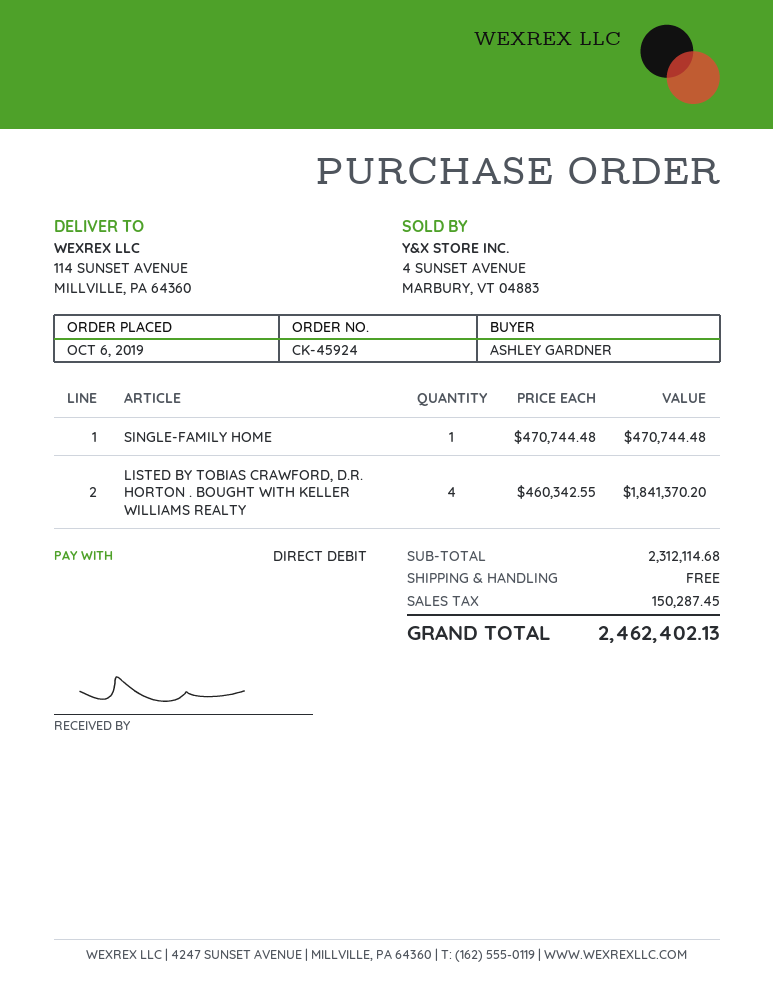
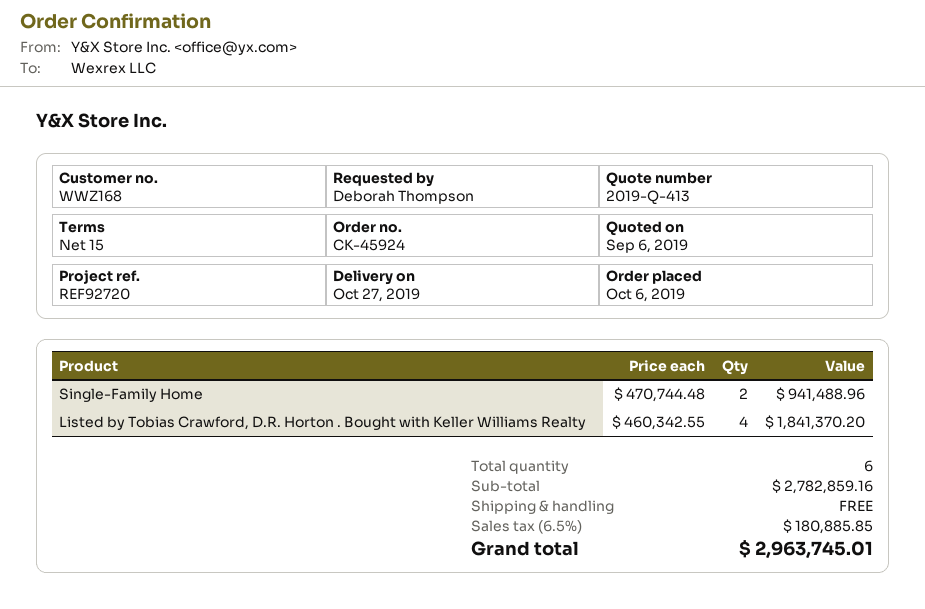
ordered by: ASHLEY GARDNER -> Deborah Thompson
SINGLE-FAMILY HOME: 1 x 470744.48 = 470744.48 -> 2 x 470744.48 = 941488.96
subtotal: 2312114.68 -> 2782859.16
tax: 150287.45 -> 180885.85
total: 2462402.13 -> 2963745.01

